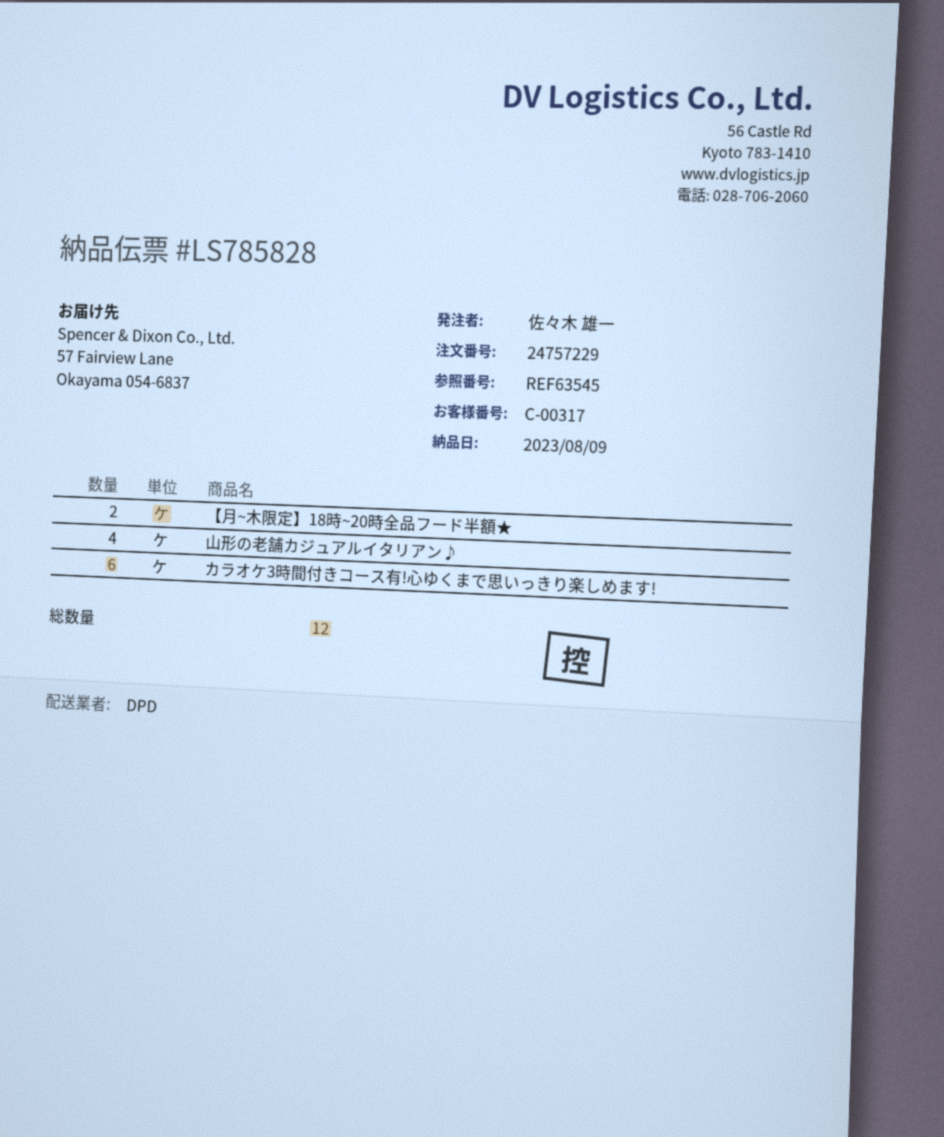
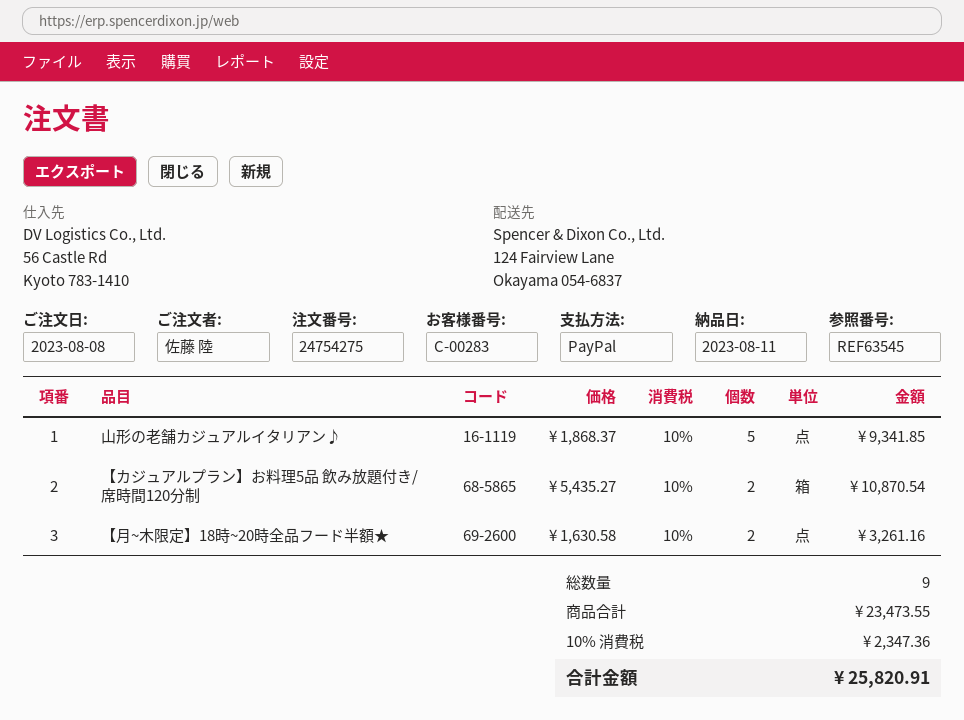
order number: 24757229 -> 24754275
delivery date: 2023-08-09 -> 2023-08-11
customer number: C-00317 -> C-00283
ordered by: 佐々木 雄一 -> 佐藤 陸
ship to: 57 Fairview Lane, Okayama 054-6837 -> 124 Fairview Lane, Okayama 054-6837
山形の老舗カジュアルイタリアン♪: 4 -> 5
カラオケ3時間付きコース有!心ゆくまで思いっきり楽しめます!: 6 -> none
【カジュアルプラン】お料理5品 飲み放題付き/席時間120分制: none -> 2
total quantity: 12 -> 9

